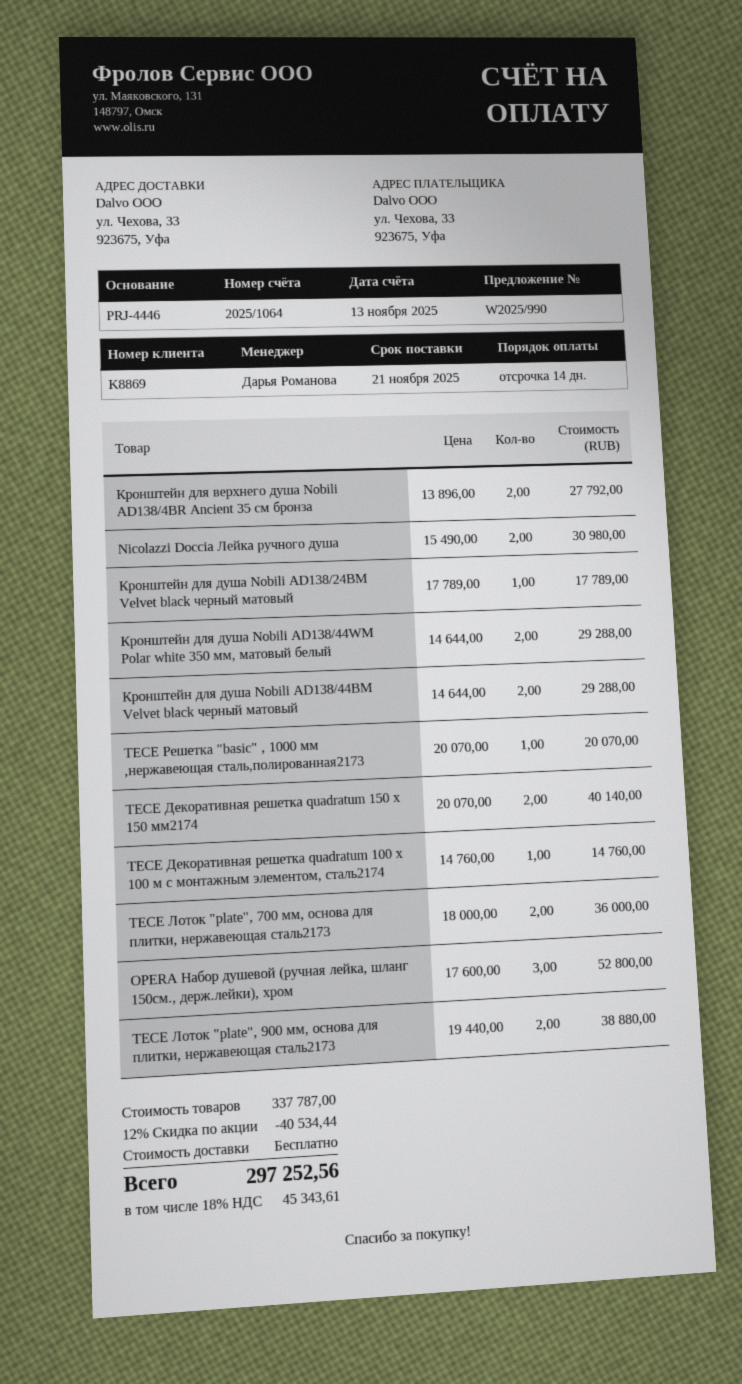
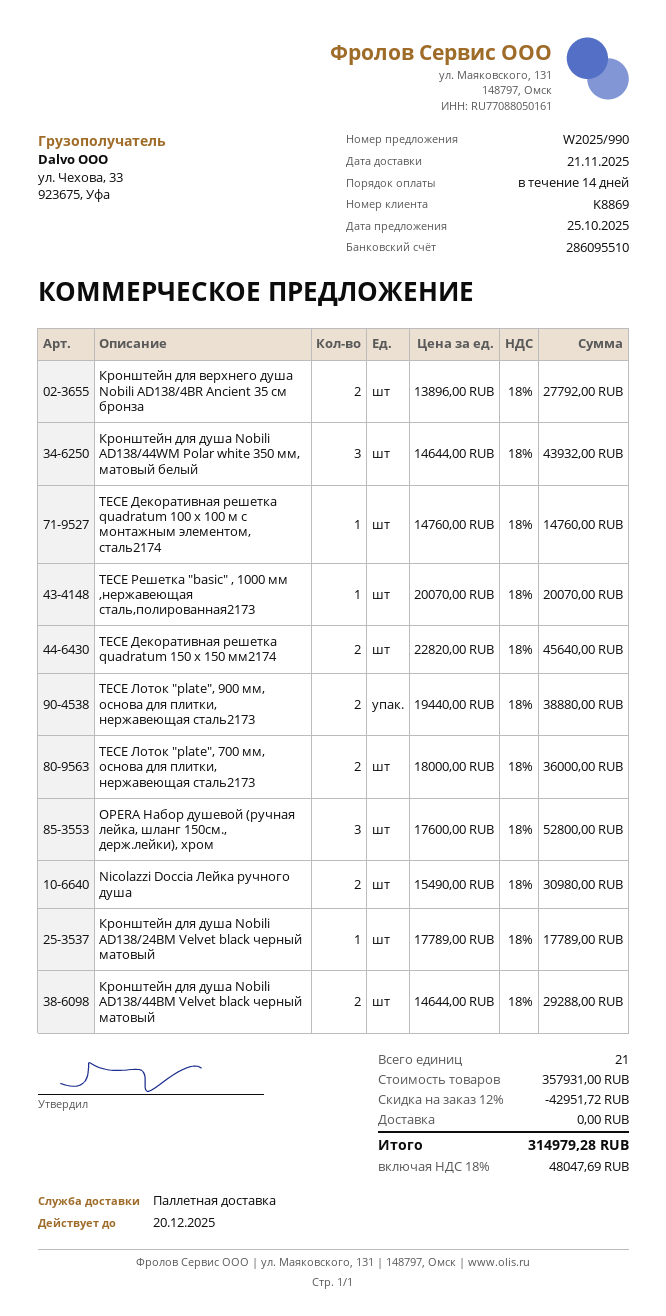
Кронштейн для душа Nobili AD138/44WM Polar white 350 мм, матовый белый: 2 x 14644.00 = 29288.00 -> 3 x 14644.00 = 43932.00
TECE Декоративная решетка quadratum 150 х 150 мм2174: 2 x 20070.00 = 40140.00 -> 2 x 22820.00 = 45640.00
subtotal: 337787.00 -> 357931.00
discount: 12% = 40534.44 -> 12% = 42951.72
tax: 18% = 45343.61 -> 18% = 48047.69
total: 297252.56 -> 314979.28

